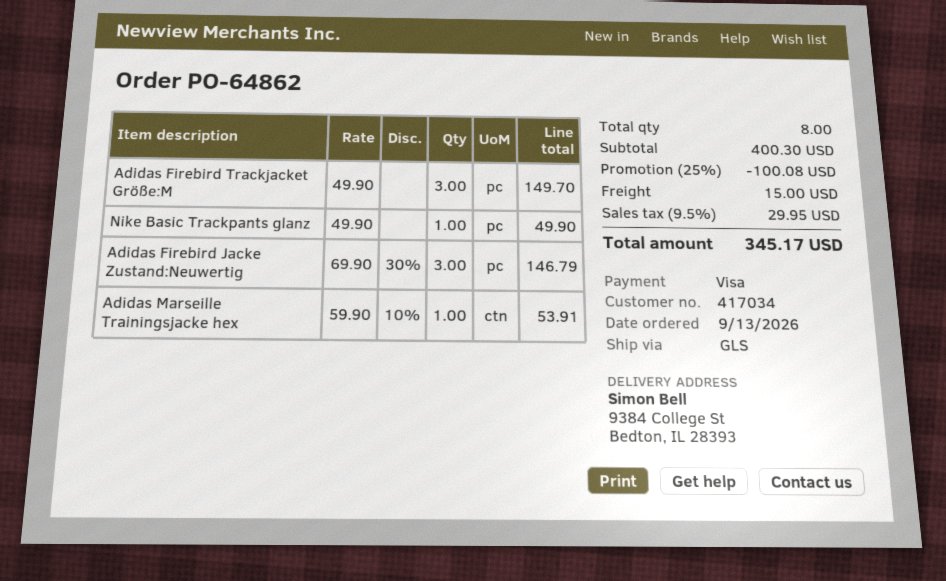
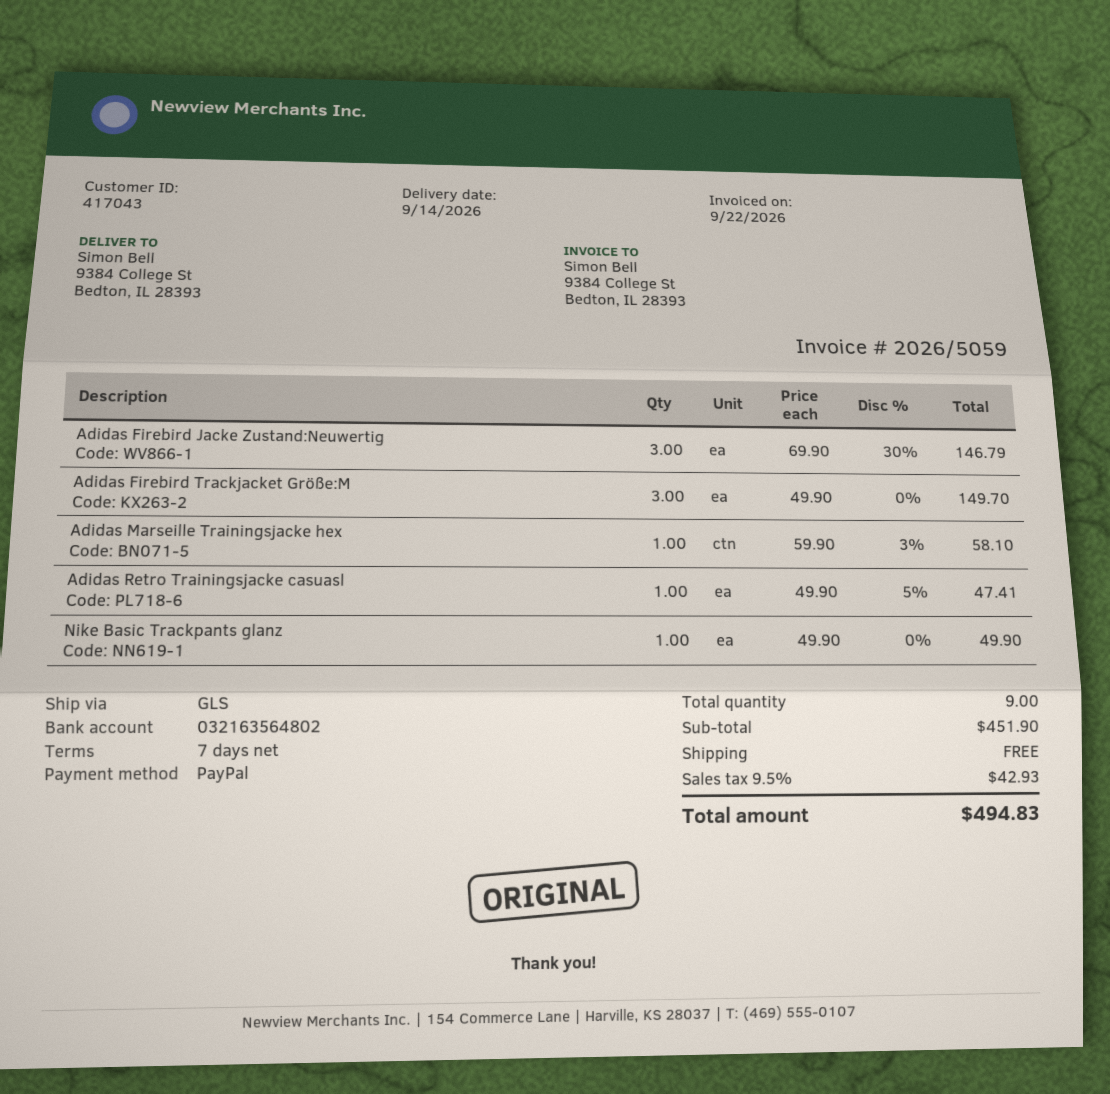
customer number: 417034 -> 417043
payment method: Visa -> PayPal
Adidas Marseille Trainingsjacke hex: 1 x 59.90 - 10% = 53.91 -> 1 x 59.90 - 3% = 58.10
Adidas Retro Trainingsjacke casuasl: none -> 1 x 49.90 - 5% = 47.41
total quantity: 8 -> 9
subtotal: 400.30 -> 451.90
discount: 25% = 100.08 -> none
shipping: 15.00 -> 0.00
tax: 9.5% = 29.95 -> 9.5% = 42.93
total: 345.17 -> 494.83

